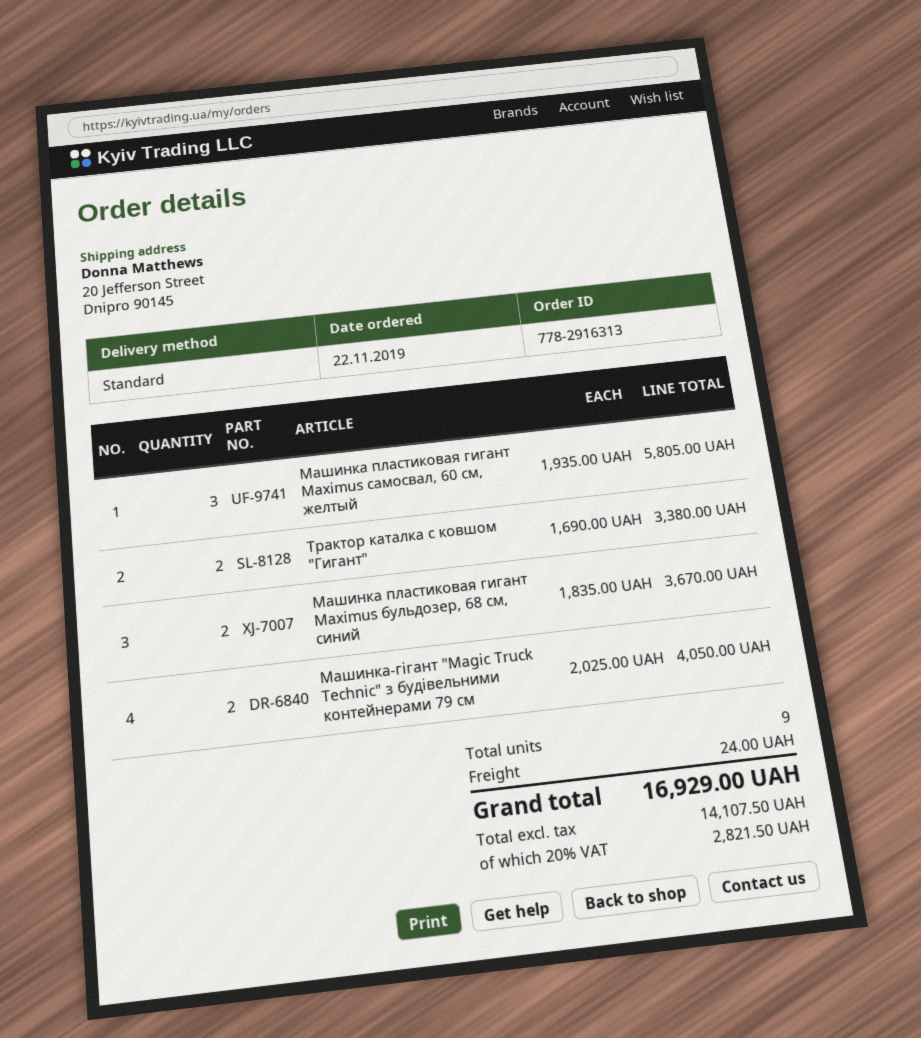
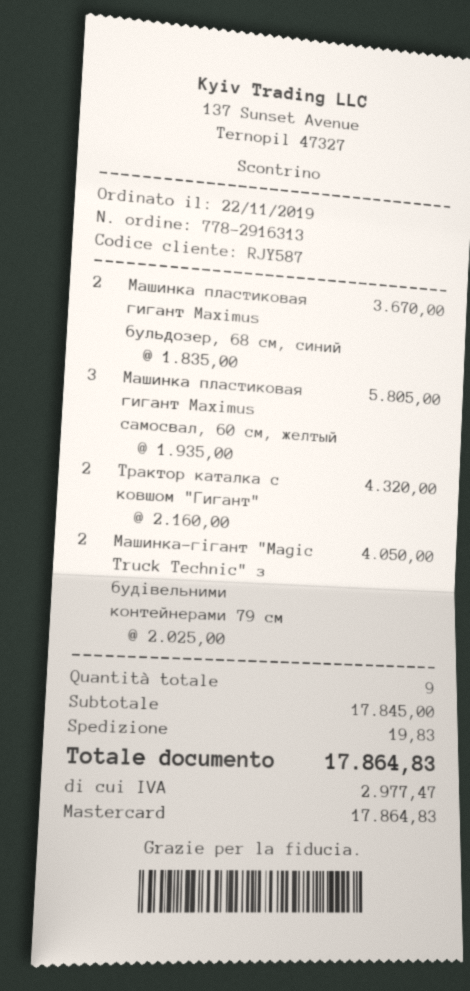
Трактор каталка с ковшом "Гигант": 2 x 1690.00 = 3380.00 -> 2 x 2160.00 = 4320.00
shipping: 24.00 -> 19.83
tax: 2821.50 -> 2977.47
total: 16929.00 -> 17864.83

